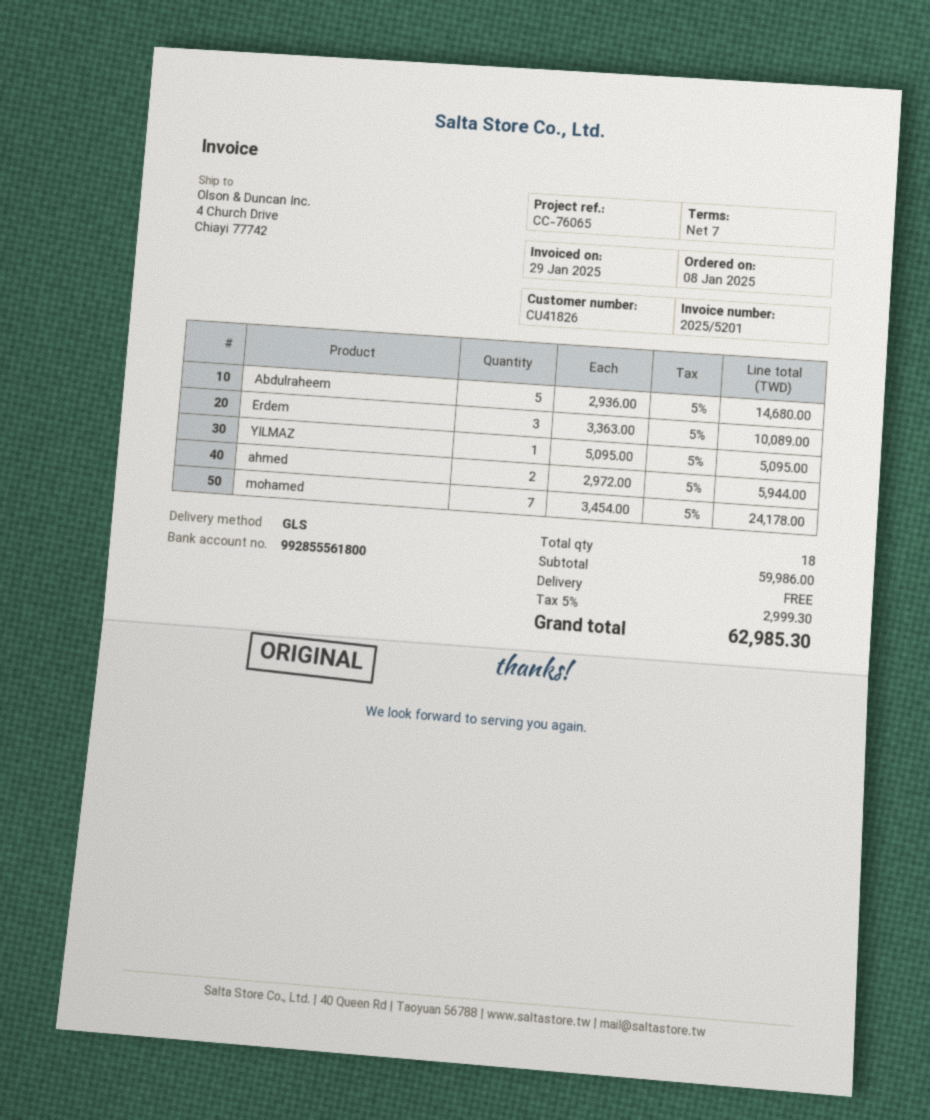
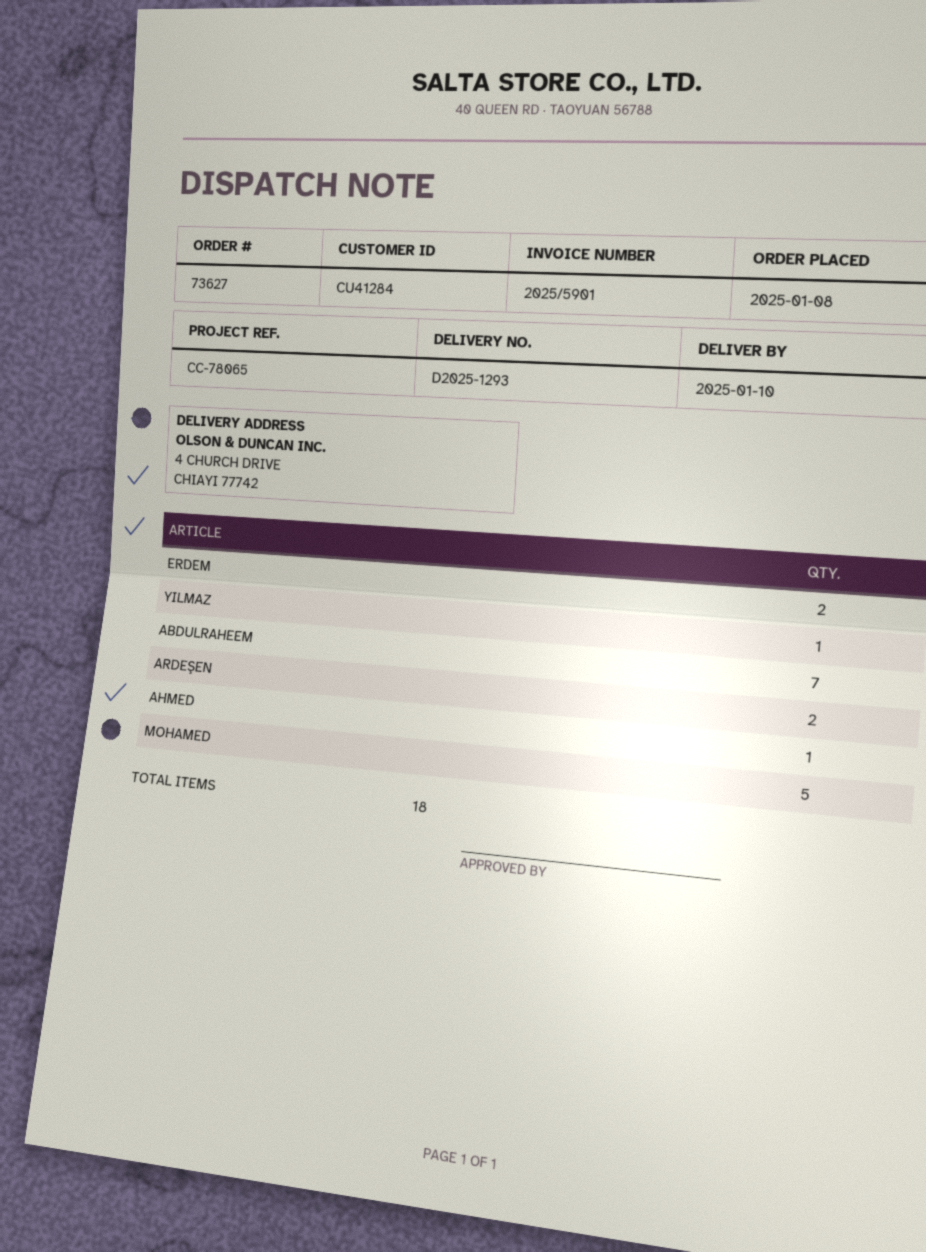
invoice number: 2025/5201 -> 2025/5901
customer number: CU41826 -> CU41284
reference: CC-76065 -> CC-78065
Abdulraheem: 5 -> 7
Erdem: 3 -> 2
ahmed: 2 -> 1
mohamed: 7 -> 5
ARDEŞEN: none -> 2

